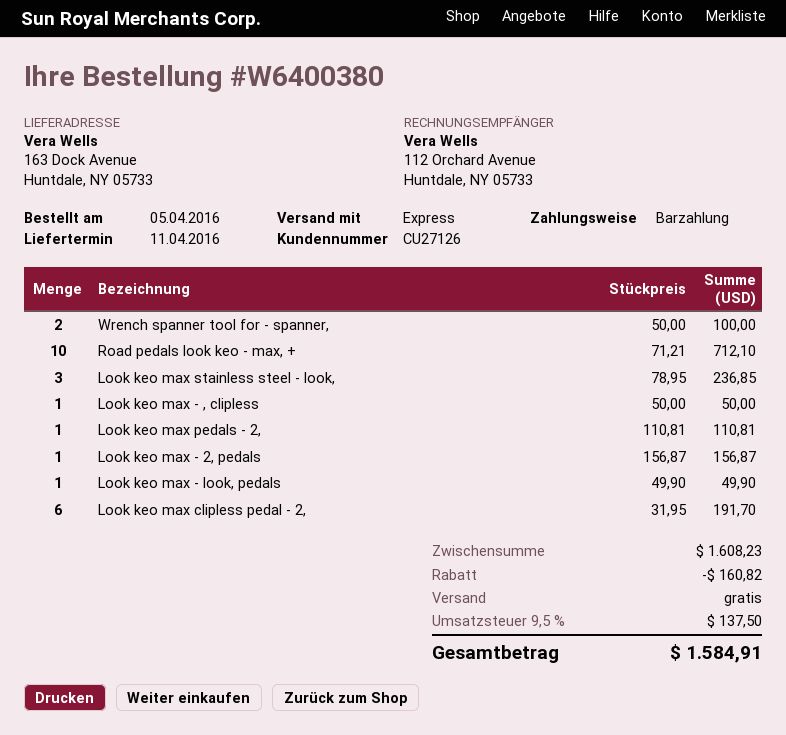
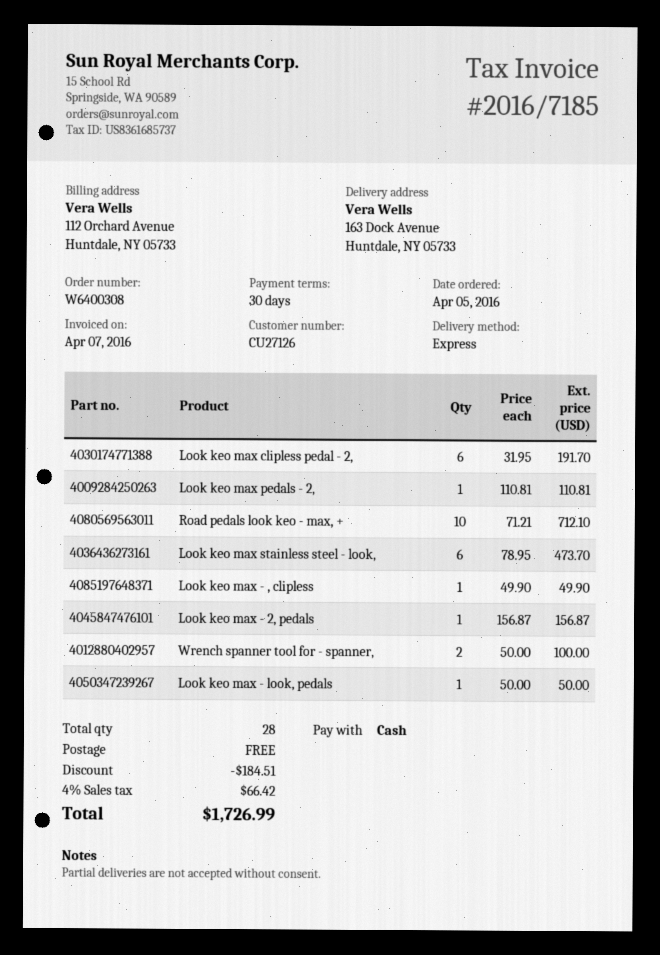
order number: W6400380 -> W6400308
Look keo max stainless steel - look,: 3 x 78.95 = 236.85 -> 6 x 78.95 = 473.70
Look keo max - , clipless: 1 x 50.00 = 50.00 -> 1 x 49.90 = 49.90
Look keo max - look, pedals: 1 x 49.90 = 49.90 -> 1 x 50.00 = 50.00
discount: 160.82 -> 184.51
tax: 9.5% = 137.50 -> 4% = 66.42
total: 1584.91 -> 1726.99

